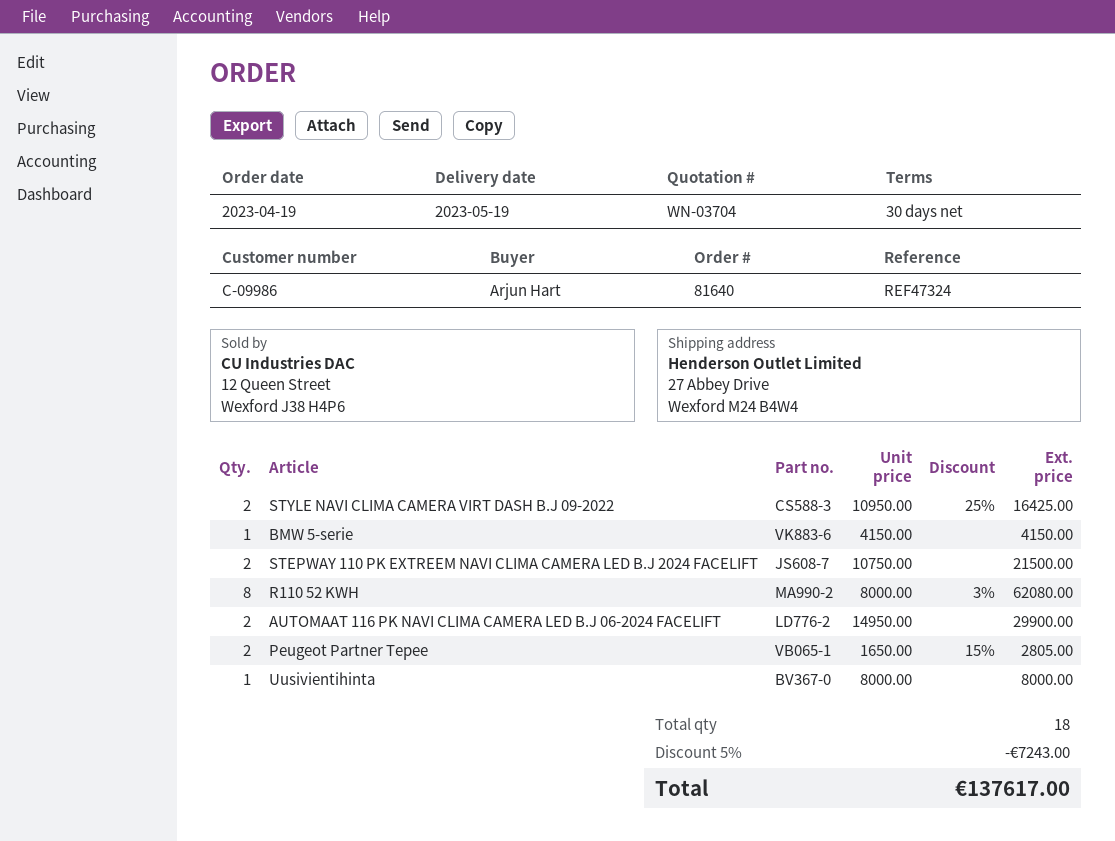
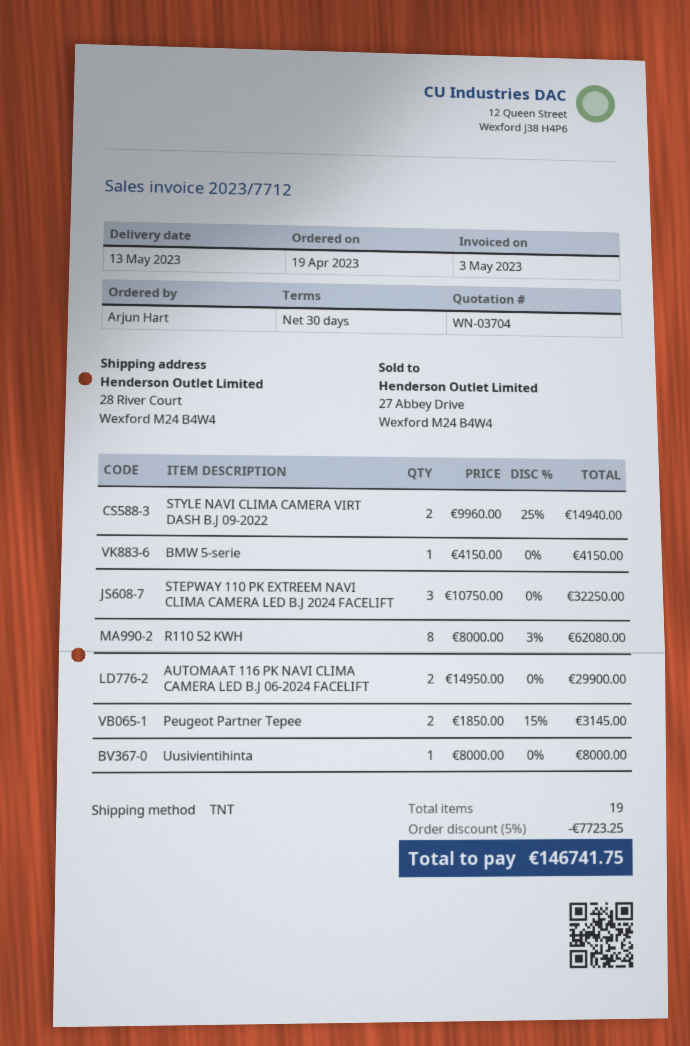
delivery date: 2023-05-19 -> 2023-05-13
ship to: 27 Abbey Drive, Wexford M24 B4W4 -> 28 River Court, Wexford M24 B4W4
STYLE NAVI CLIMA CAMERA VIRT DASH B.J 09-2022: 2 x 10950.00 - 25% = 16425.00 -> 2 x 9960.00 - 25% = 14940.00
STEPWAY 110 PK EXTREEM NAVI CLIMA CAMERA LED B.J 2024 FACELIFT: 2 x 10750.00 = 21500.00 -> 3 x 10750.00 = 32250.00
Peugeot Partner Tepee: 2 x 1650.00 - 15% = 2805.00 -> 2 x 1850.00 - 15% = 3145.00
total quantity: 18 -> 19
discount: 5% = 7243.00 -> 5% = 7723.25
total: 137617.00 -> 146741.75

